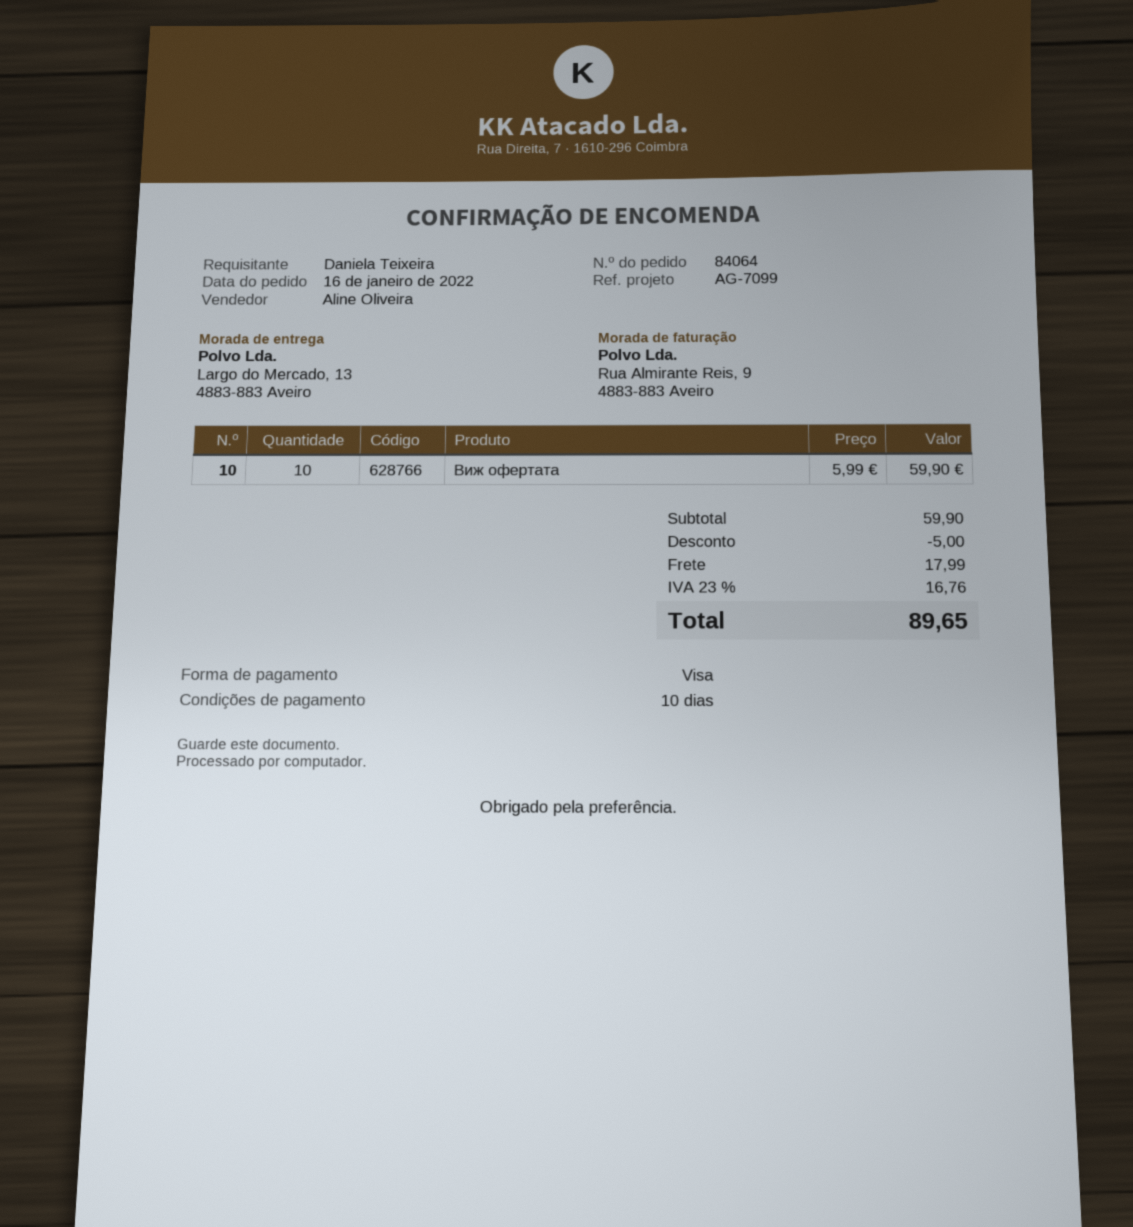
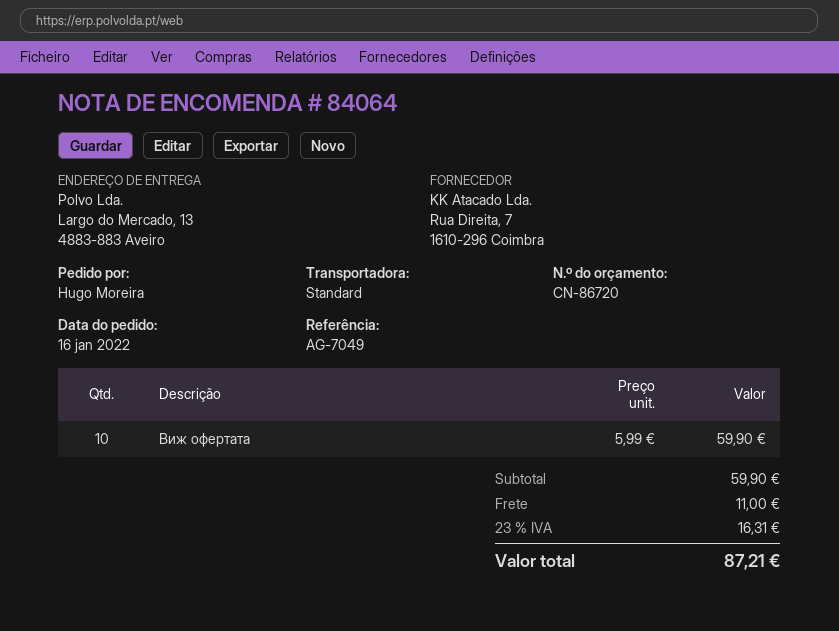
reference: AG-7099 -> AG-7049
ordered by: Daniela Teixeira -> Hugo Moreira
discount: 5.00 -> none
shipping: 17.99 -> 11.00
tax: 23% = 16.76 -> 23% = 16.31
total: 89.65 -> 87.21

